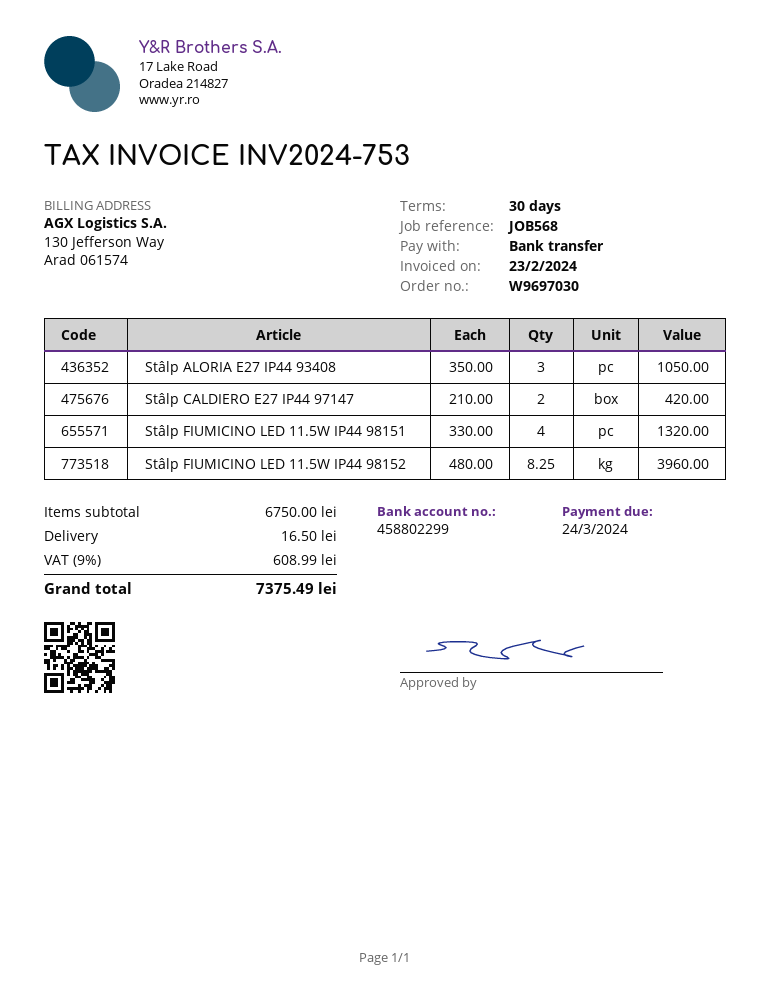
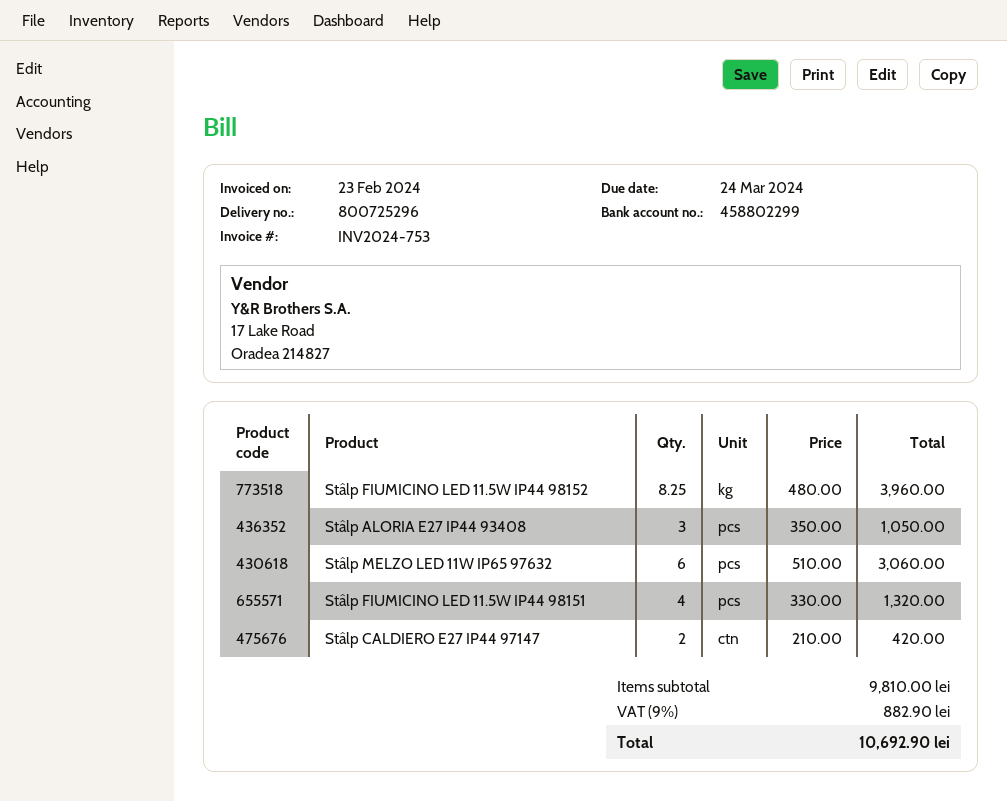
Stâlp MELZO LED 11W IP65 97632: none -> 6 x 510.00 = 3060.00
subtotal: 6750.00 -> 9810.00
shipping: 16.50 -> none
tax: 9% = 608.99 -> 9% = 882.90
total: 7375.49 -> 10692.90

